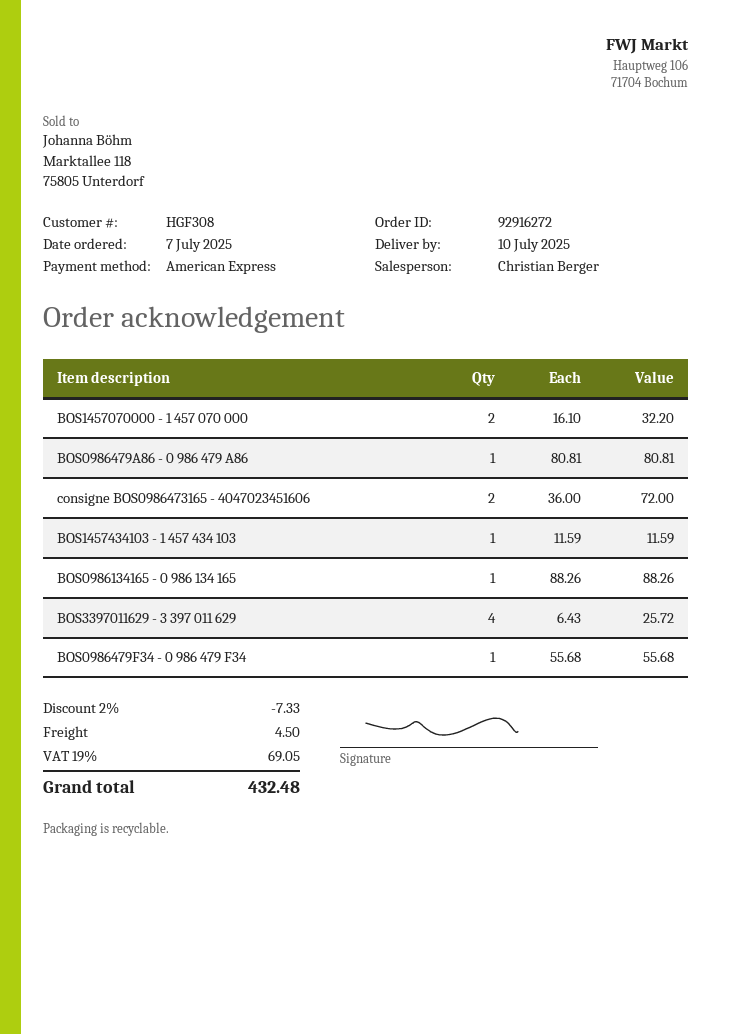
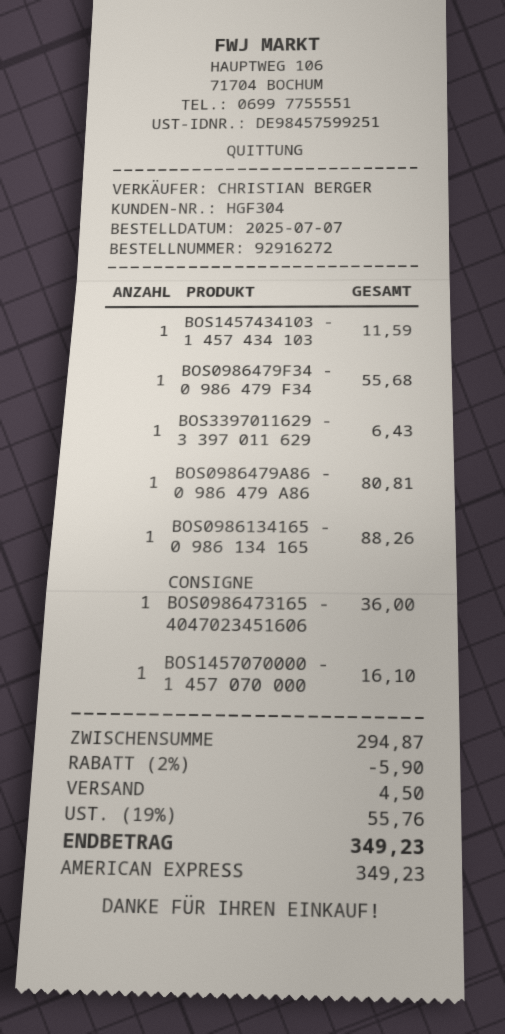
customer number: HGF308 -> HGF304
BOS1457070000 - 1 457 070 000: 2 for 32.20 -> 1 for 16.10
consigne BOS0986473165 - 4047023451606: 2 for 72.00 -> 1 for 36.00
BOS3397011629 - 3 397 011 629: 4 for 25.72 -> 1 for 6.43
discount: 2% = 7.33 -> 2% = 5.90
tax: 19% = 69.05 -> 19% = 55.76
total: 432.48 -> 349.23

